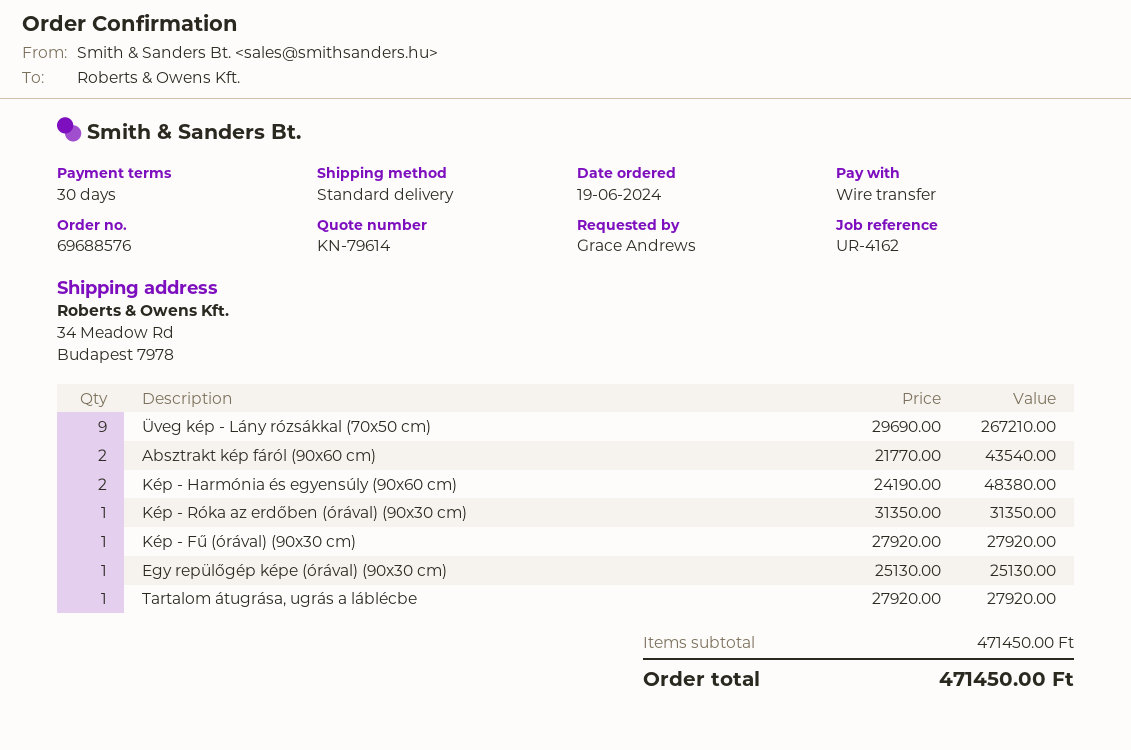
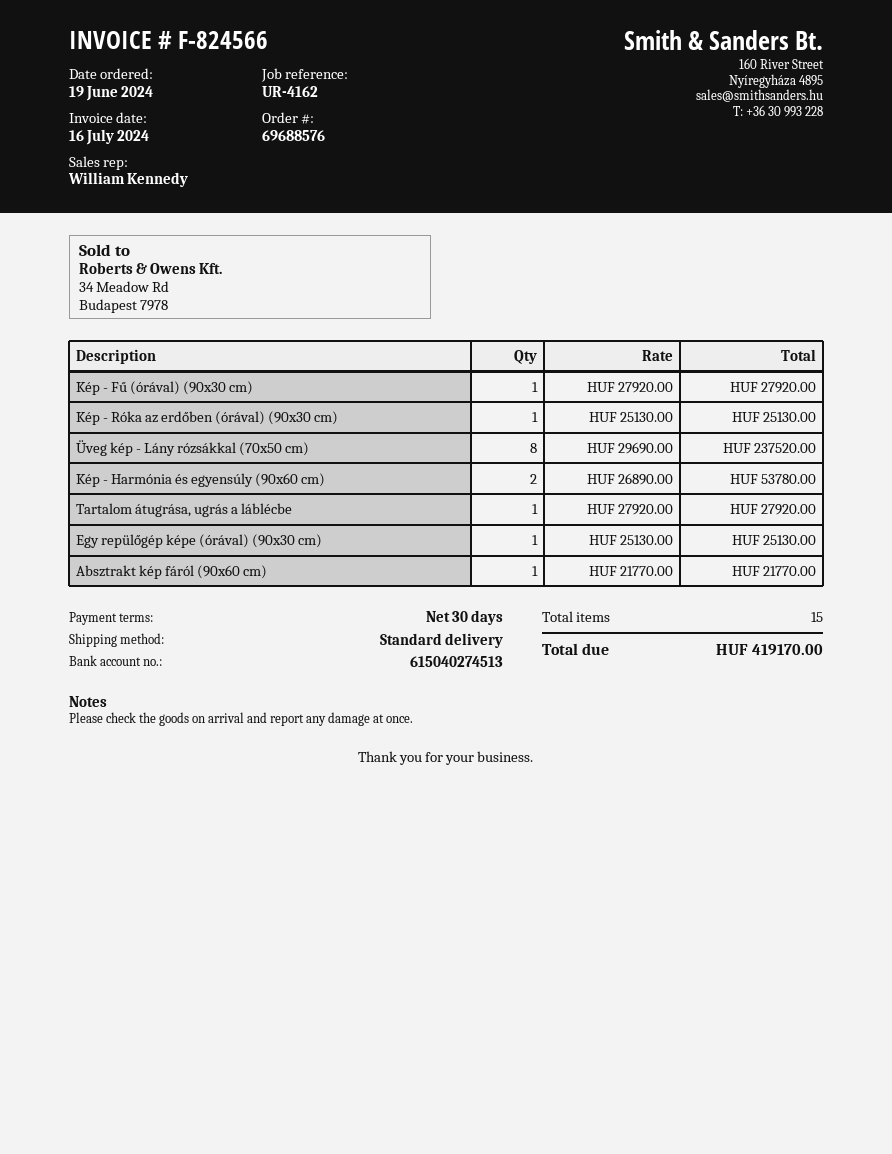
Üveg kép - Lány rózsákkal (70x50 cm): 9 x 29690.00 = 267210.00 -> 8 x 29690.00 = 237520.00
Absztrakt kép fáról (90x60 cm): 2 x 21770.00 = 43540.00 -> 1 x 21770.00 = 21770.00
Kép - Harmónia és egyensúly (90x60 cm): 2 x 24190.00 = 48380.00 -> 2 x 26890.00 = 53780.00
Kép - Róka az erdőben (órával) (90x30 cm): 1 x 31350.00 = 31350.00 -> 1 x 25130.00 = 25130.00
total: 471450.00 -> 419170.00

